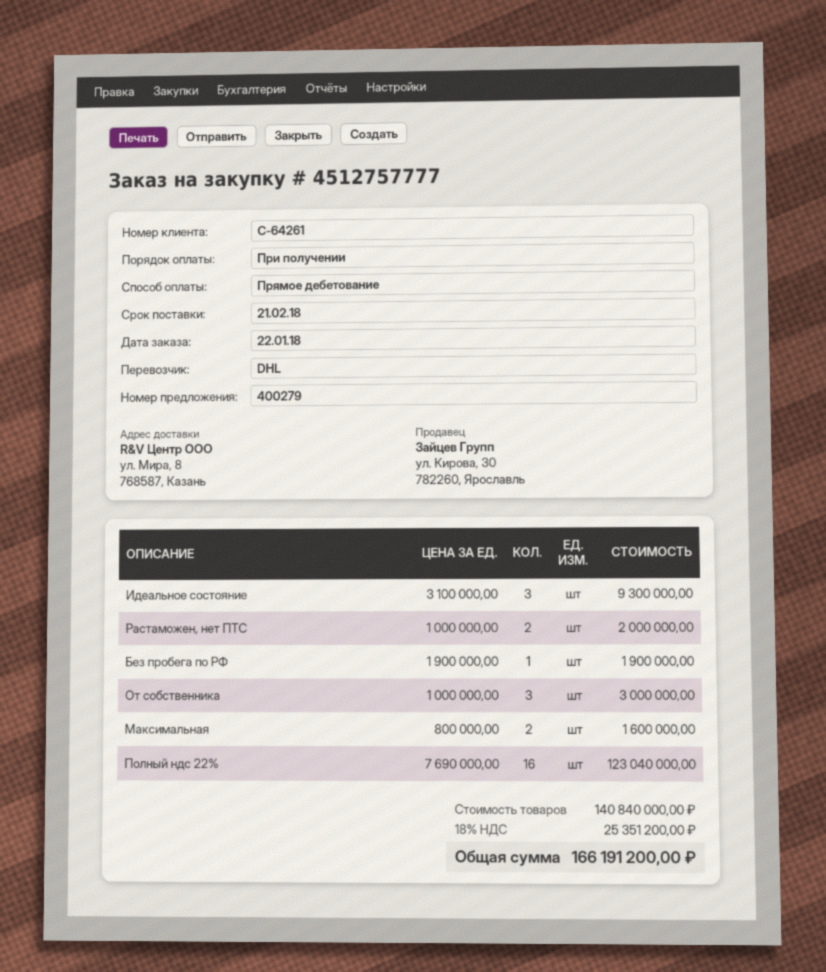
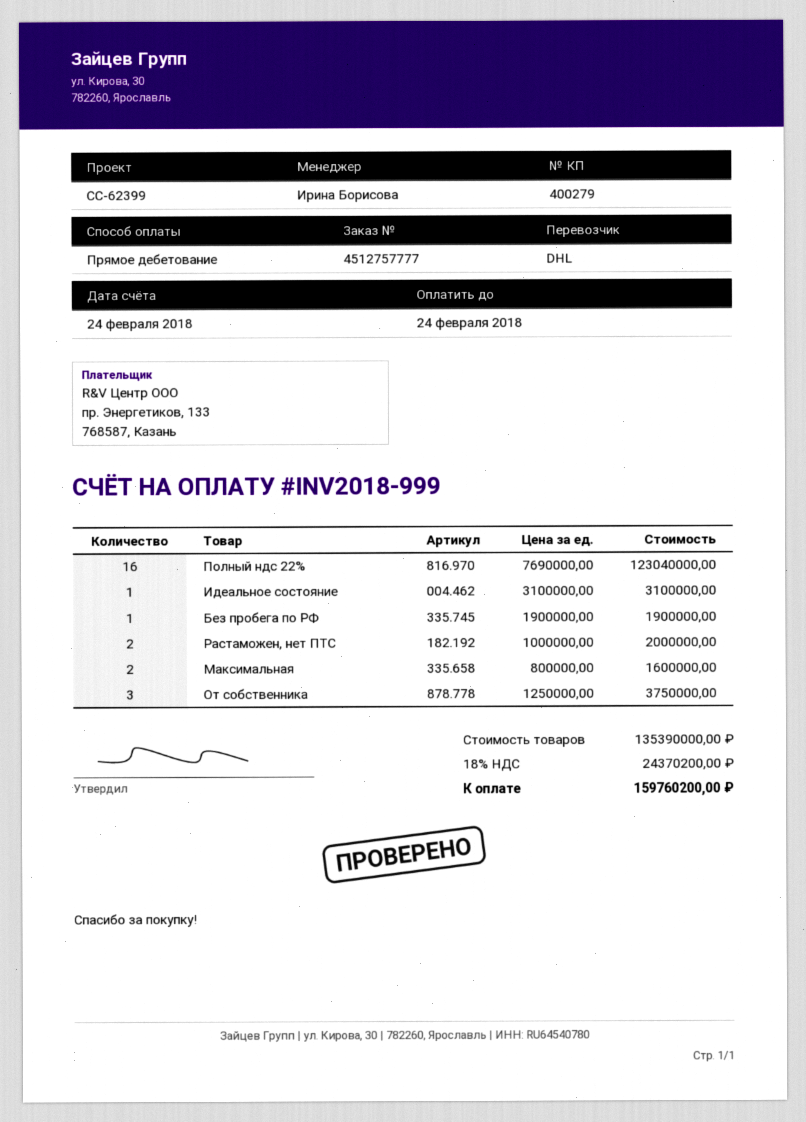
Идеальное состояние: 3 x 3100000.00 = 9300000.00 -> 1 x 3100000.00 = 3100000.00
От собственника: 3 x 1000000.00 = 3000000.00 -> 3 x 1250000.00 = 3750000.00
subtotal: 140840000.00 -> 135390000.00
tax: 18% = 25351200.00 -> 18% = 24370200.00
total: 166191200.00 -> 159760200.00

